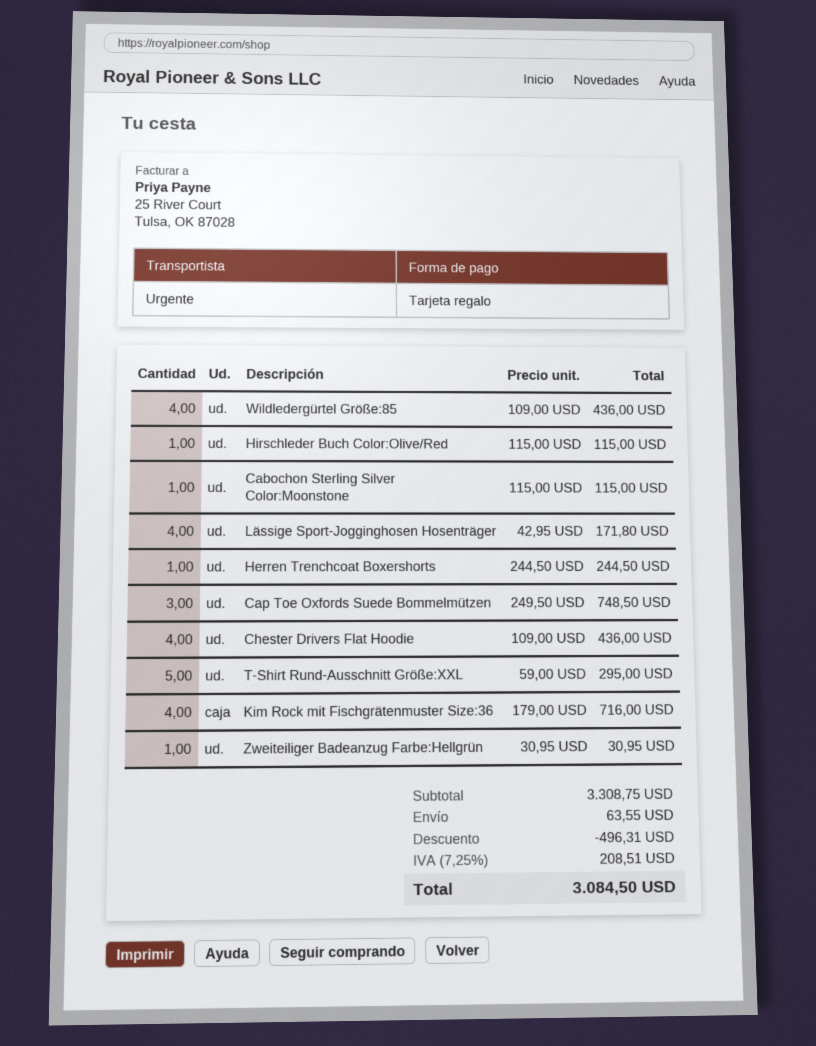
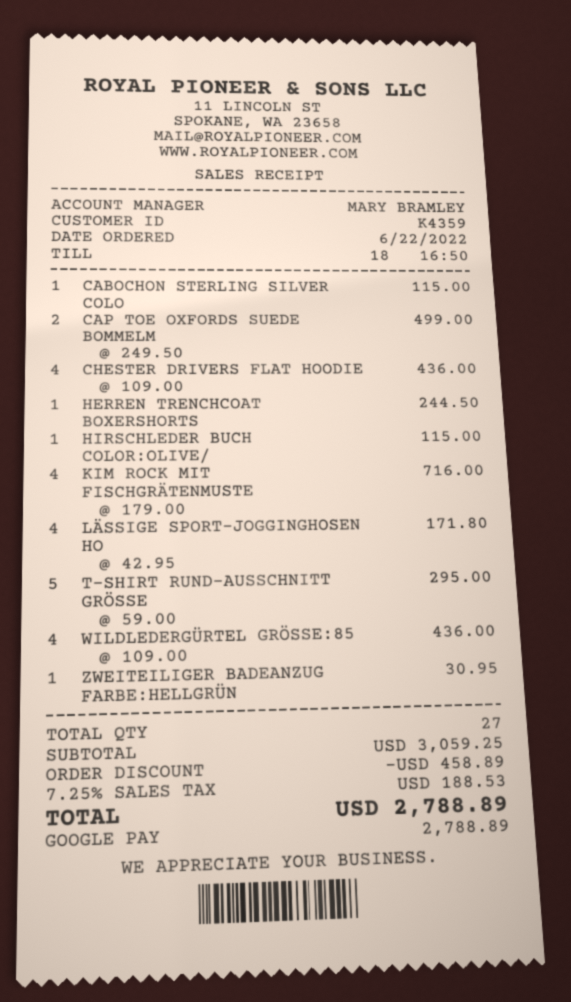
payment method: gift card -> Google Pay
Cap Toe Oxfords Suede Bommelmützen: 3 x 249.50 = 748.50 -> 2 x 249.50 = 499.00
subtotal: 3308.75 -> 3059.25
discount: 496.31 -> 458.89
shipping: 63.55 -> none
tax: 7.25% = 208.51 -> 7.25% = 188.53
total: 3084.50 -> 2788.89

